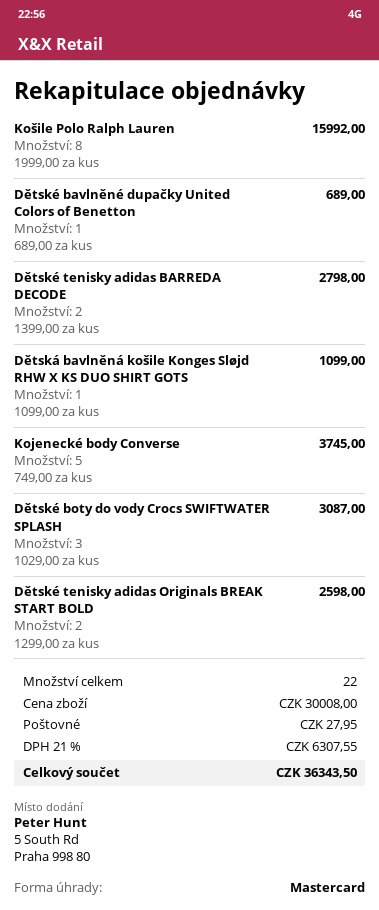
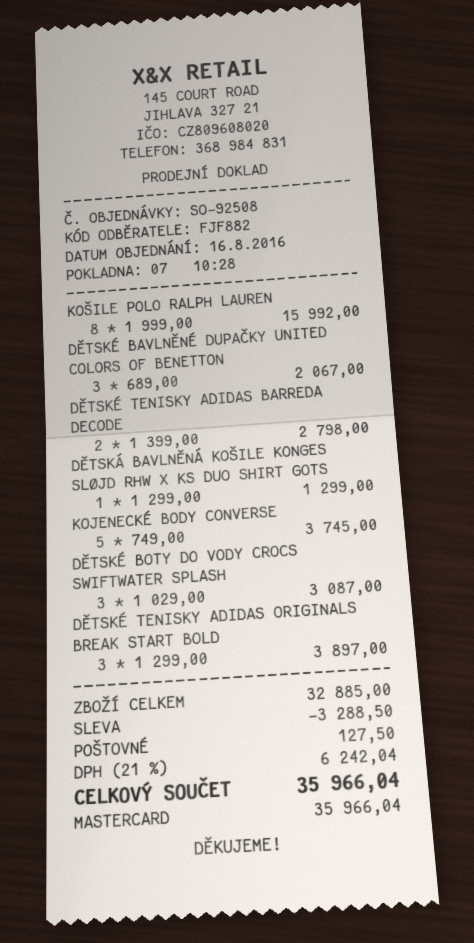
Dětské bavlněné dupačky United Colors of Benetton: 1 x 689.00 = 689.00 -> 3 x 689.00 = 2067.00
Dětská bavlněná košile Konges Sløjd RHW X KS DUO SHIRT GOTS: 1 x 1099.00 = 1099.00 -> 1 x 1299.00 = 1299.00
Dětské tenisky adidas Originals BREAK START BOLD: 2 x 1299.00 = 2598.00 -> 3 x 1299.00 = 3897.00
subtotal: 30008.00 -> 32885.00
discount: none -> 3288.50
shipping: 27.95 -> 127.50
tax: 21% = 6307.55 -> 21% = 6242.04
total: 36343.50 -> 35966.04

